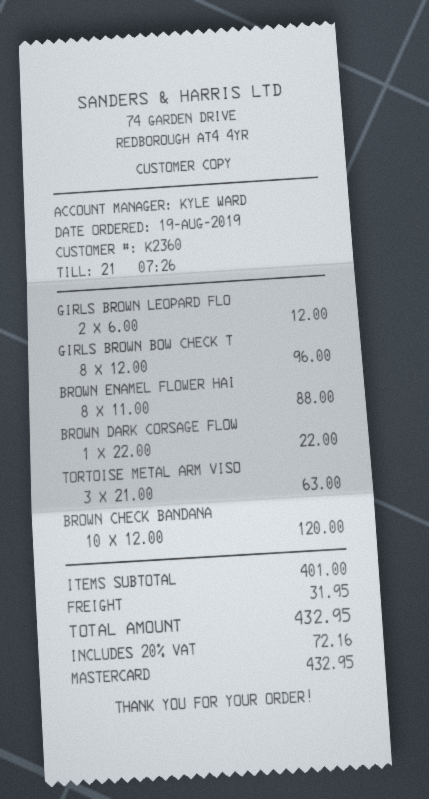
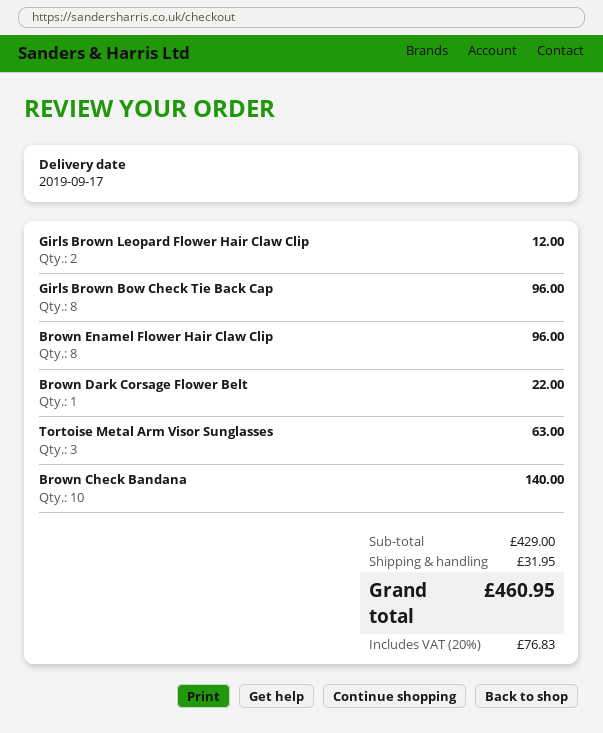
BROWN ENAMEL FLOWER HAI: 8 for 88.00 -> 8 for 96.00
BROWN CHECK BANDANA: 10 for 120.00 -> 10 for 140.00
subtotal: 401.00 -> 429.00
tax: 20% = 72.16 -> 20% = 76.83
total: 432.95 -> 460.95

